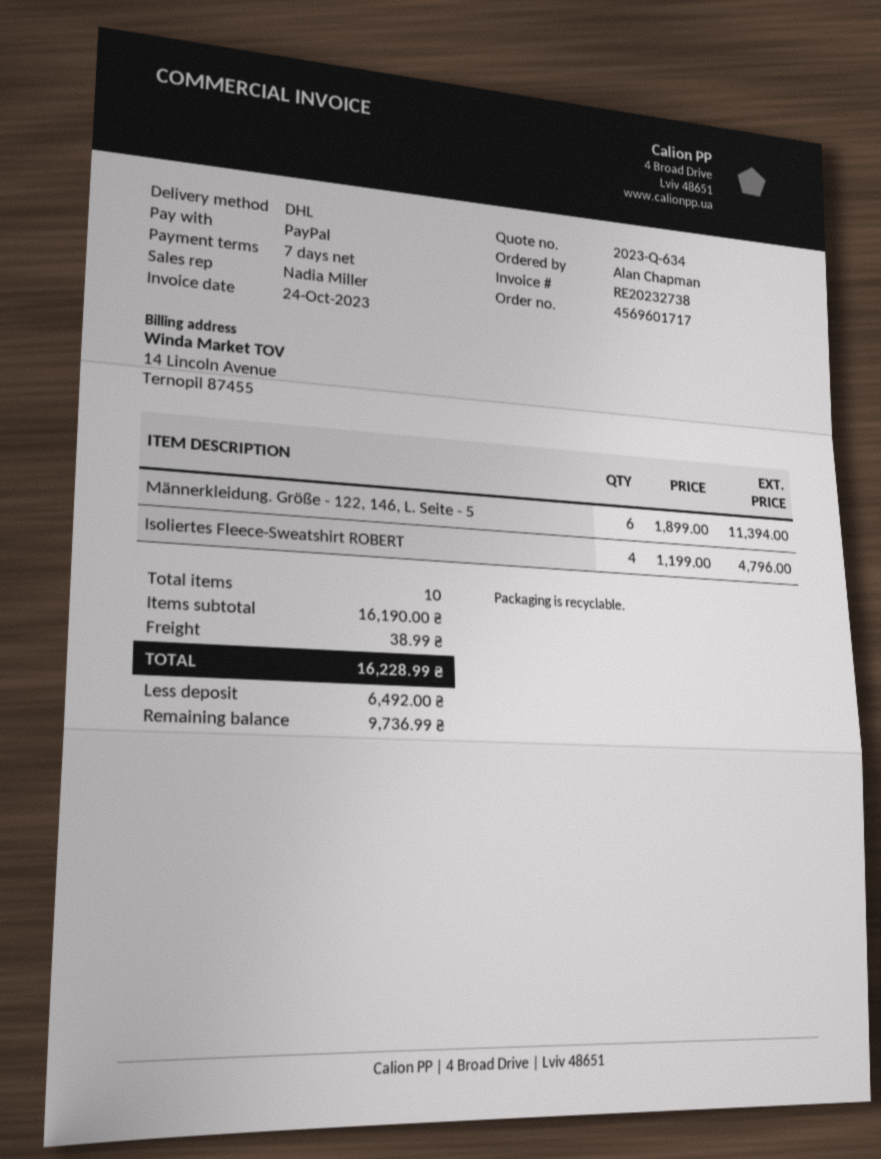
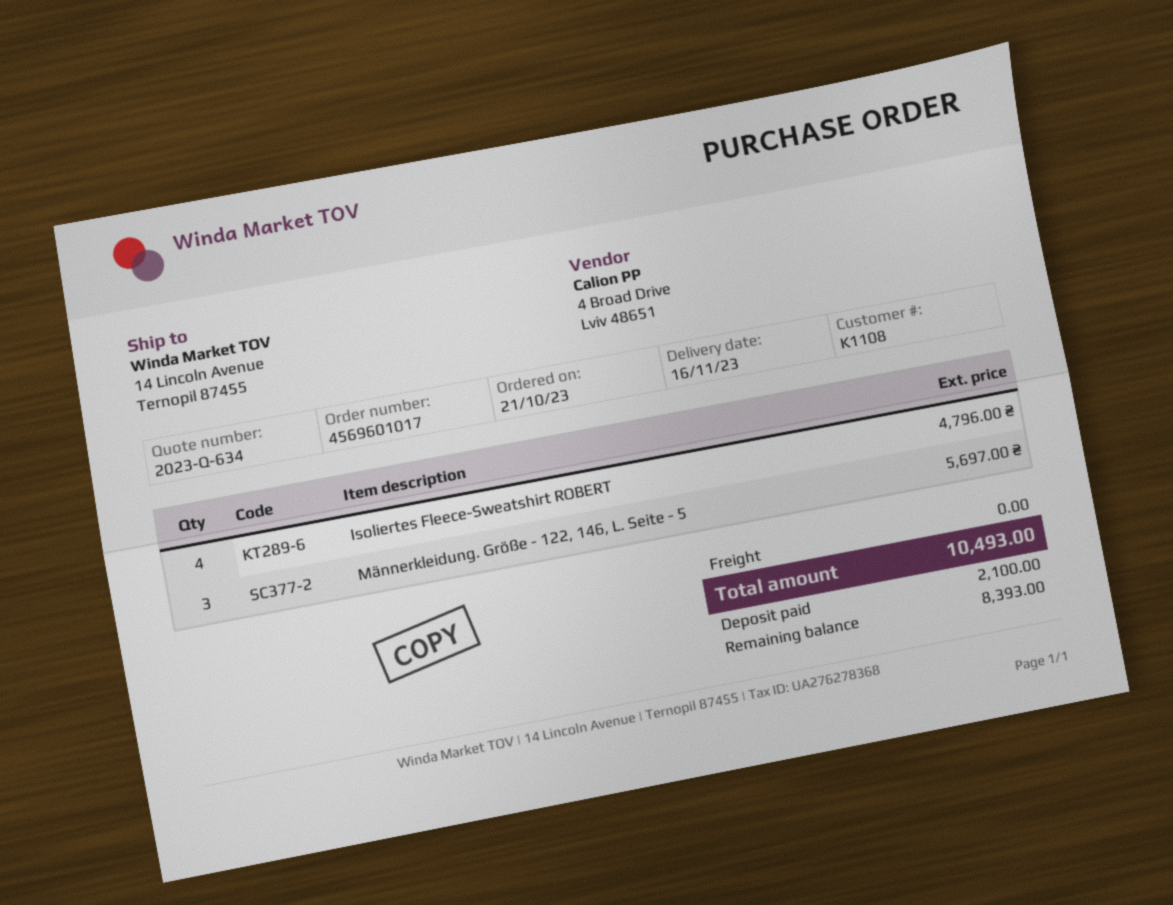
order number: 4569601717 -> 4569601017
Männerkleidung. Größe - 122, 146, L. Seite - 5: 6 for 11394.00 -> 3 for 5697.00
shipping: 38.99 -> 0.00
total: 16228.99 -> 10493.00
deposit: 6492.00 -> 2100.00
balance: 9736.99 -> 8393.00

